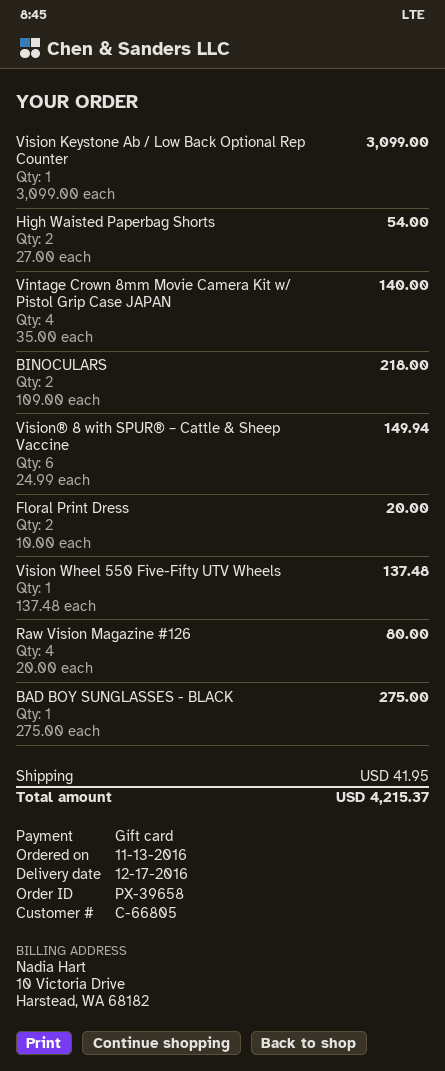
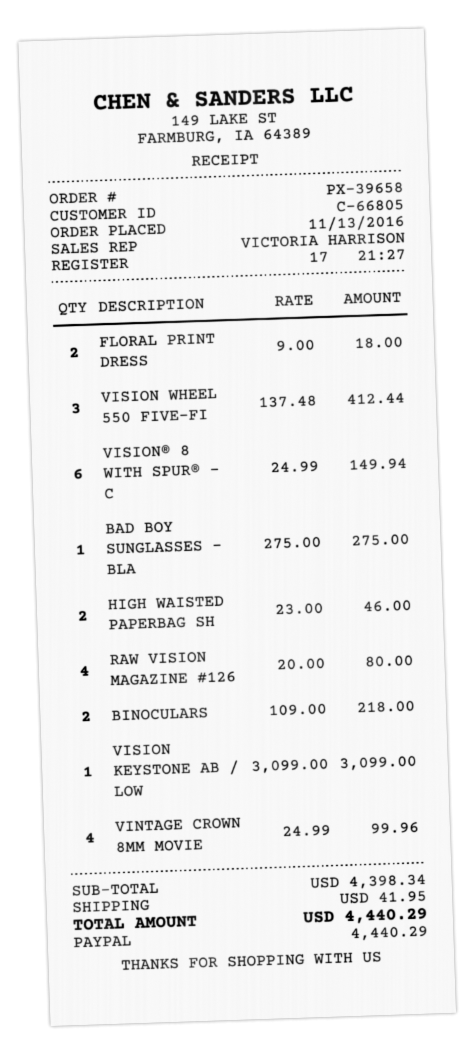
payment method: gift card -> PayPal
High Waisted Paperbag Shorts: 2 x 27.00 = 54.00 -> 2 x 23.00 = 46.00
Vintage Crown 8mm Movie Camera Kit w/ Pistol Grip Case JAPAN: 4 x 35.00 = 140.00 -> 4 x 24.99 = 99.96
Floral Print Dress: 2 x 10.00 = 20.00 -> 2 x 9.00 = 18.00
Vision Wheel 550 Five-Fifty UTV Wheels: 1 x 137.48 = 137.48 -> 3 x 137.48 = 412.44
total: 4215.37 -> 4440.29

